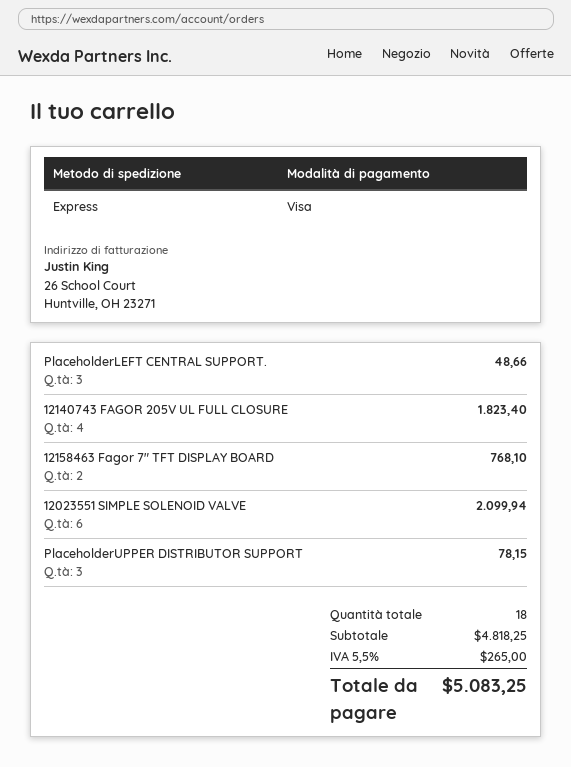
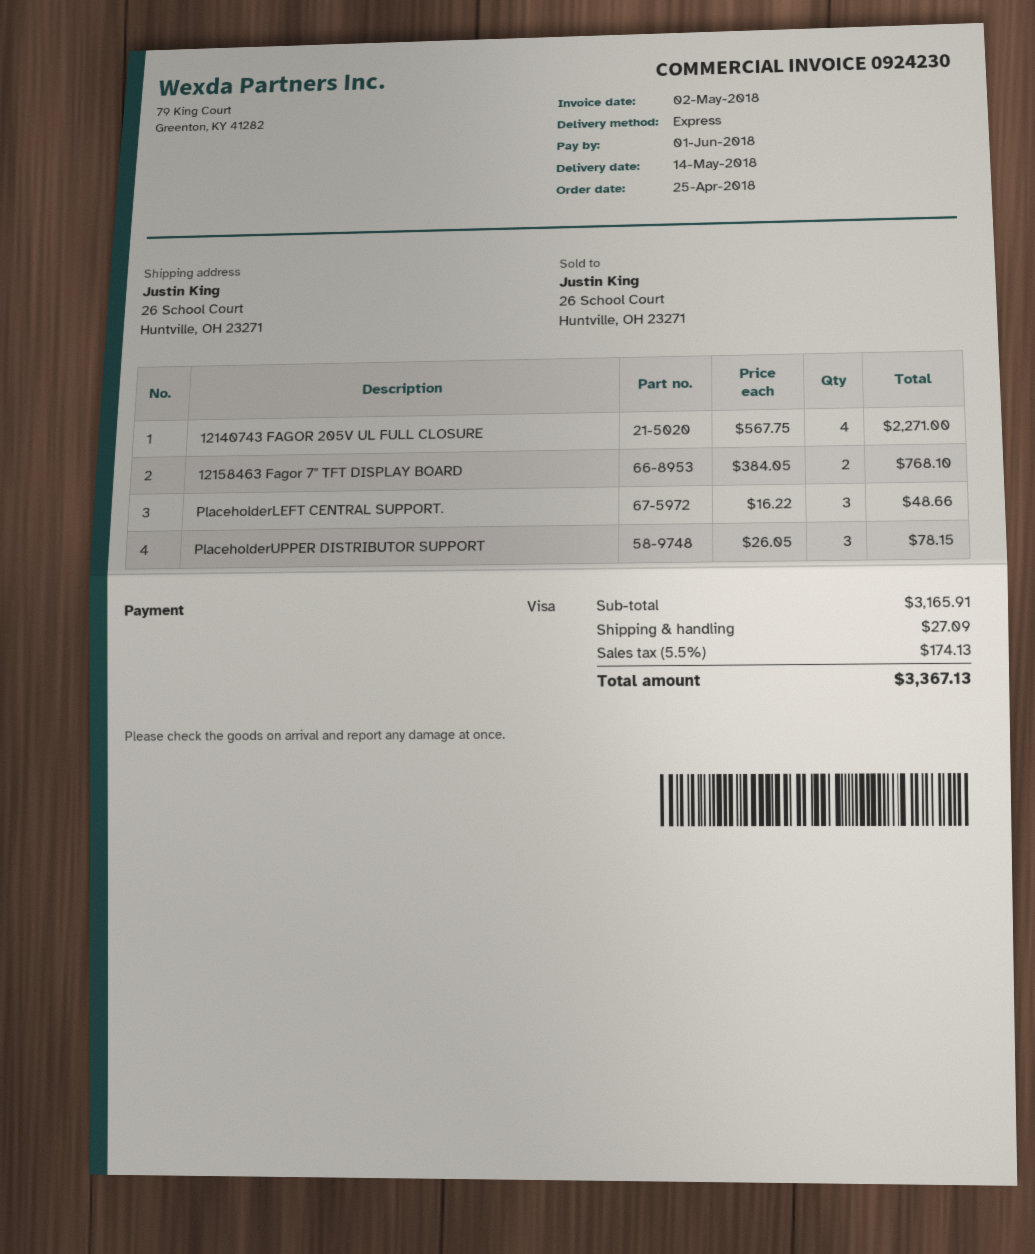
12140743 FAGOR 205V UL FULL CLOSURE: 4 for 1823.40 -> 4 for 2271.00
12023551 SIMPLE SOLENOID VALVE: 6 for 2099.94 -> none
subtotal: 4818.25 -> 3165.91
shipping: none -> 27.09
tax: 5.5% = 265.00 -> 5.5% = 174.13
total: 5083.25 -> 3367.13

